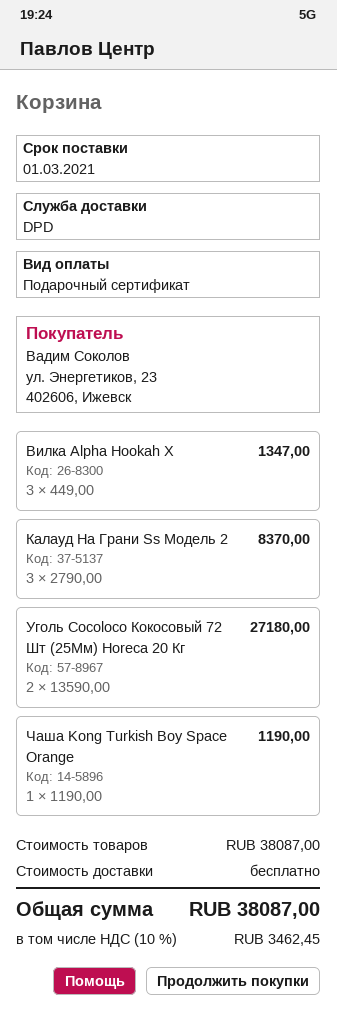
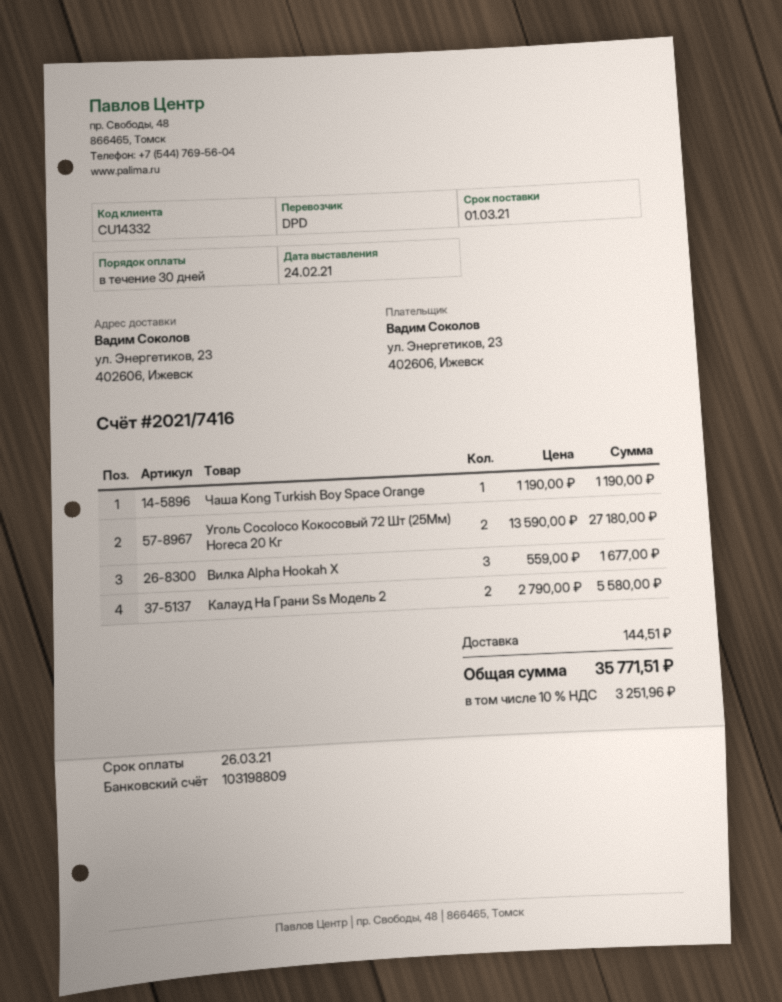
Вилка Alpha Hookah X: 3 x 449.00 = 1347.00 -> 3 x 559.00 = 1677.00
Калауд На Грани Ss Модель 2: 3 x 2790.00 = 8370.00 -> 2 x 2790.00 = 5580.00
shipping: 0.00 -> 144.51
tax: 10% = 3462.45 -> 10% = 3251.96
total: 38087.00 -> 35771.51

